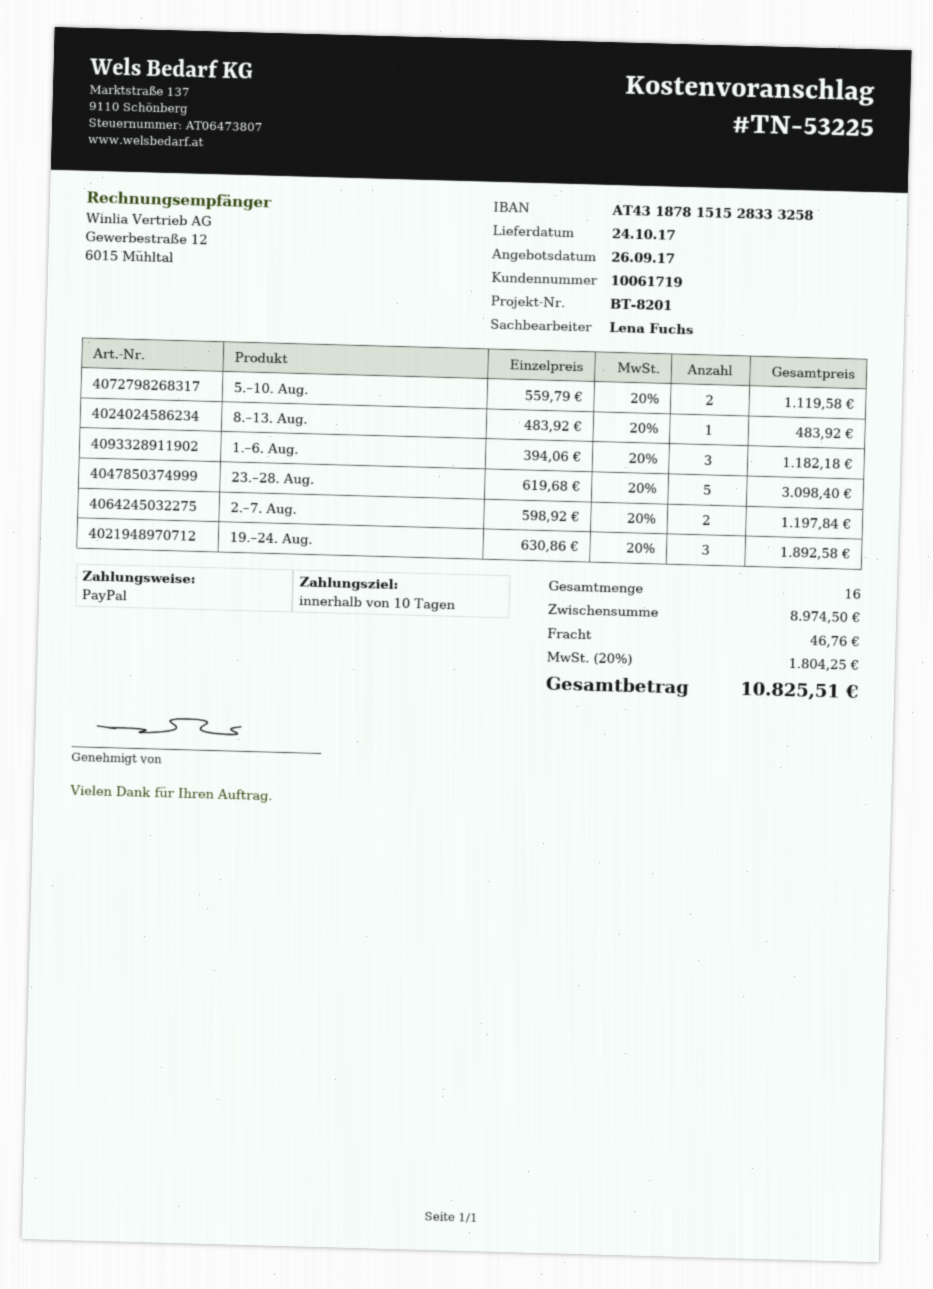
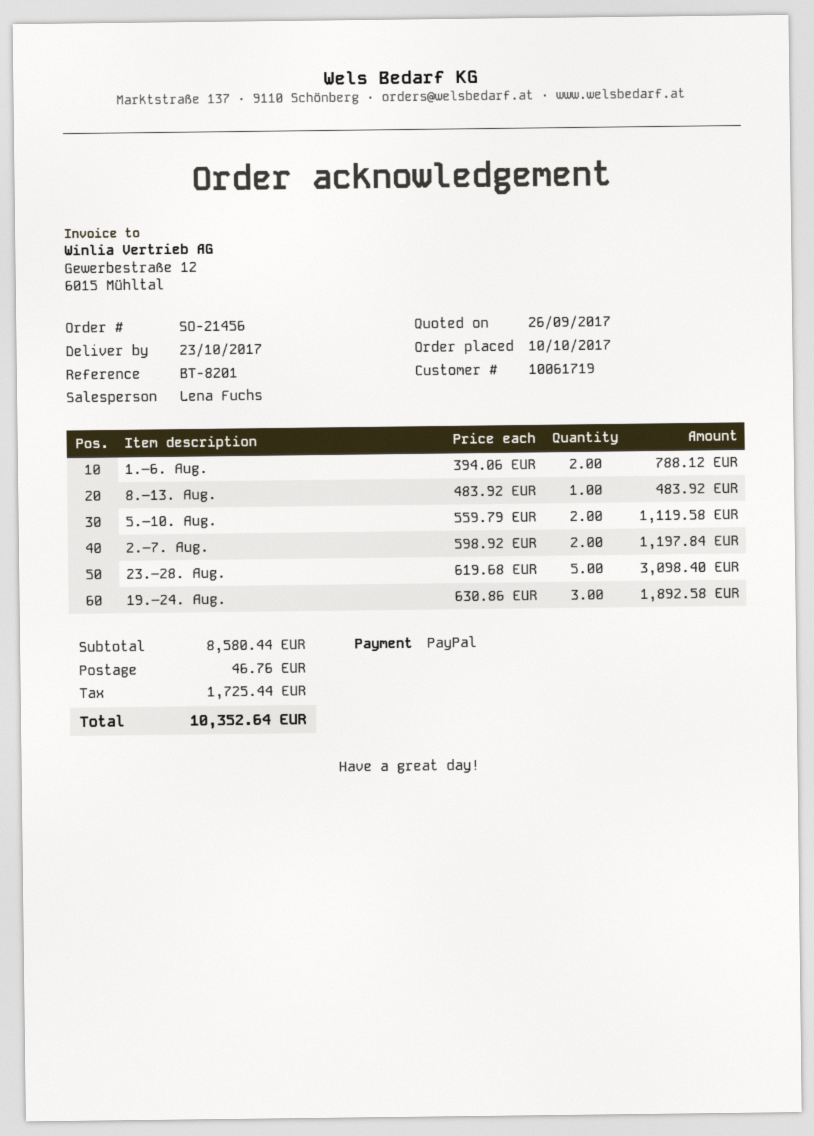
delivery date: 2017-10-24 -> 2017-10-23
1.–6. Aug.: 3 x 394.06 = 1182.18 -> 2 x 394.06 = 788.12
subtotal: 8974.50 -> 8580.44
tax: 1804.25 -> 1725.44
total: 10825.51 -> 10352.64

